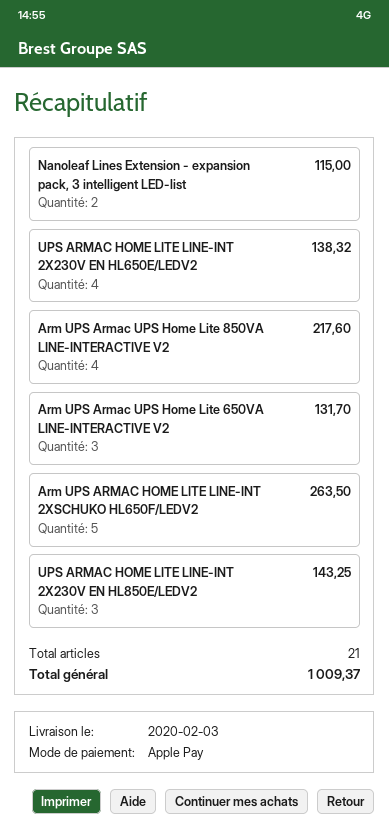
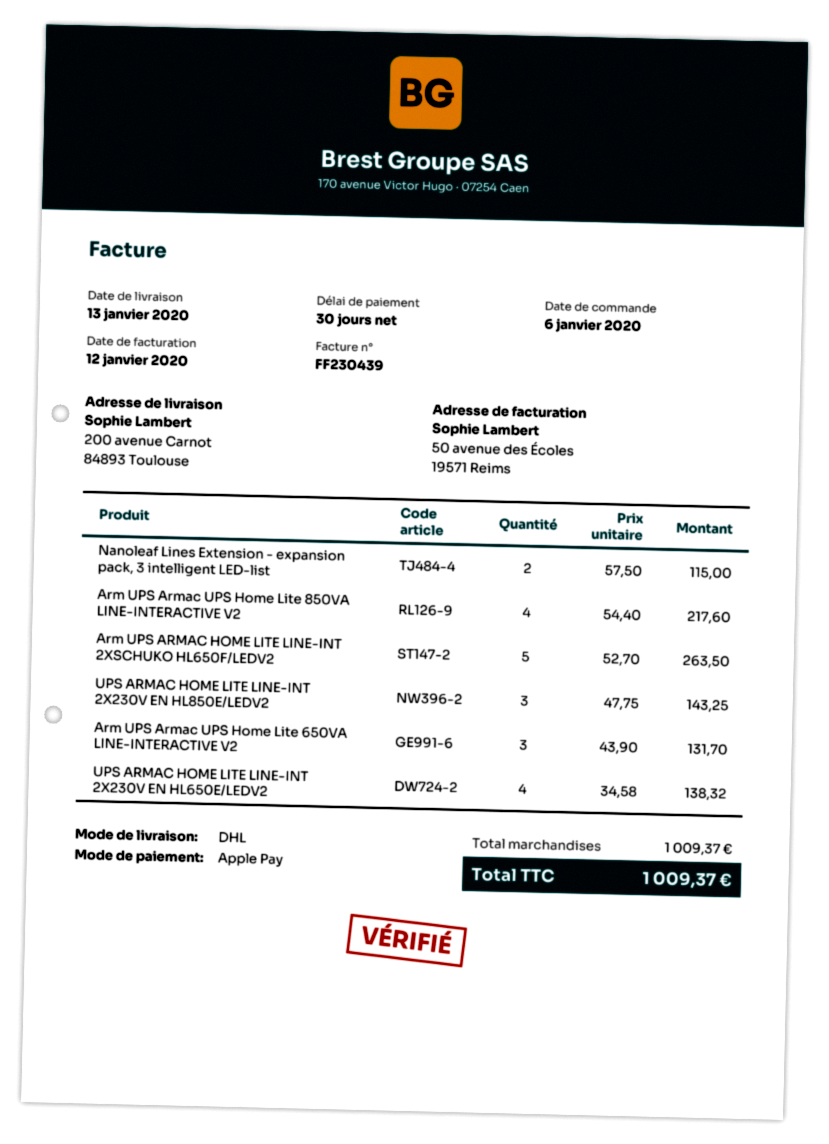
delivery date: 2020-02-03 -> 2020-01-13

